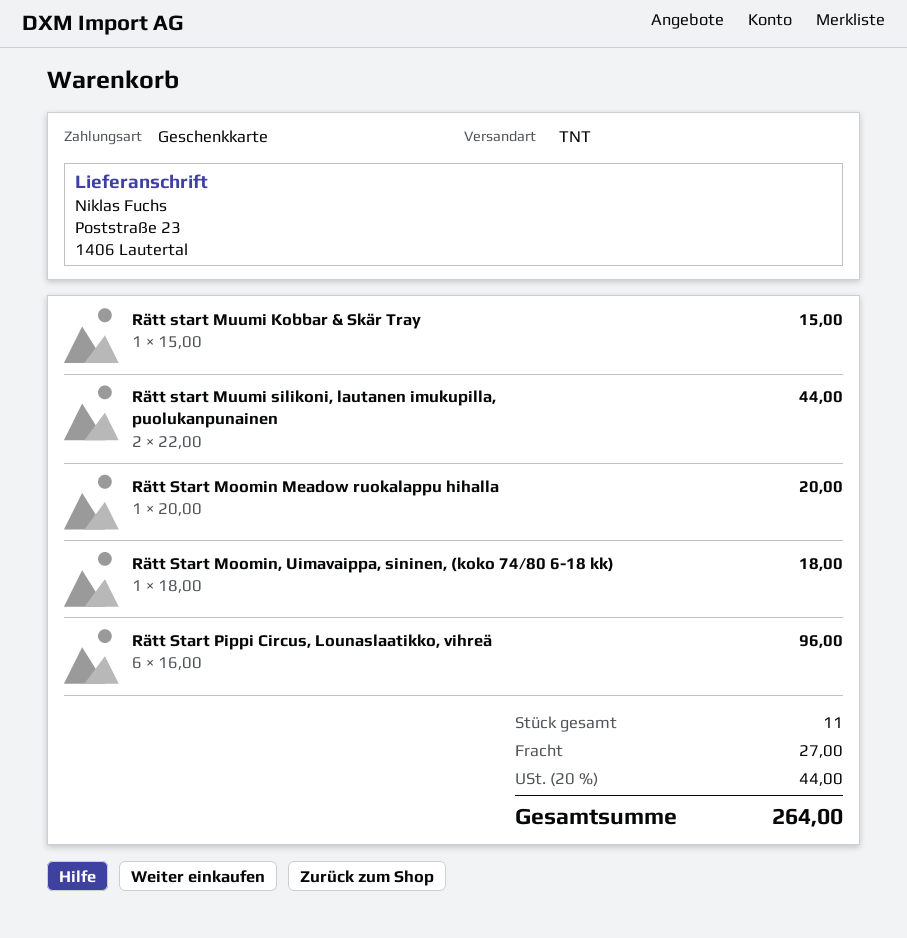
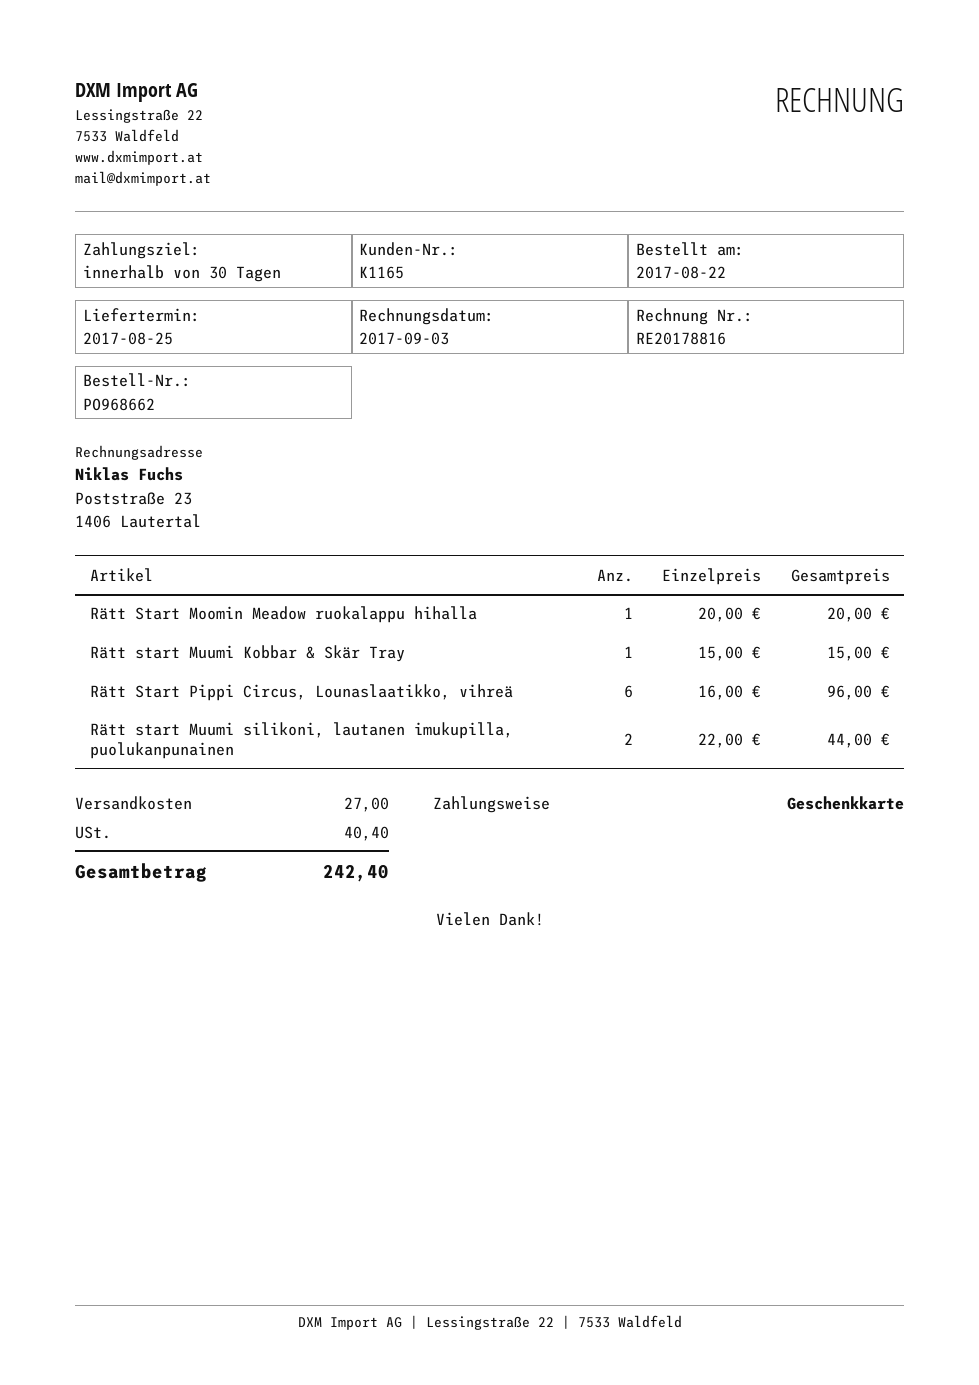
Rätt Start Moomin, Uimavaippa, sininen, (koko 74/80 6-18 kk): 1 x 18.00 = 18.00 -> none
tax: 44.00 -> 40.40
total: 264.00 -> 242.40

